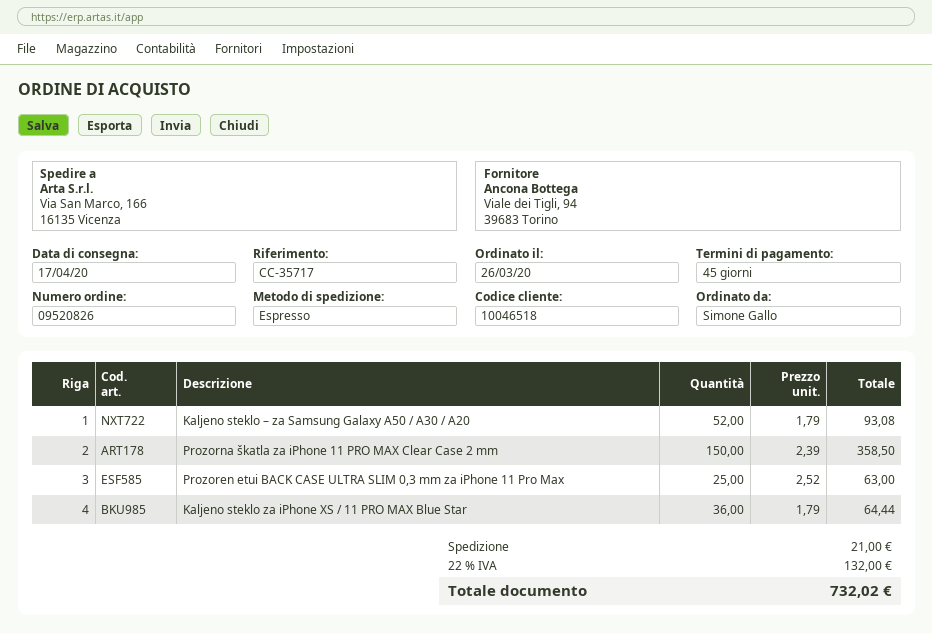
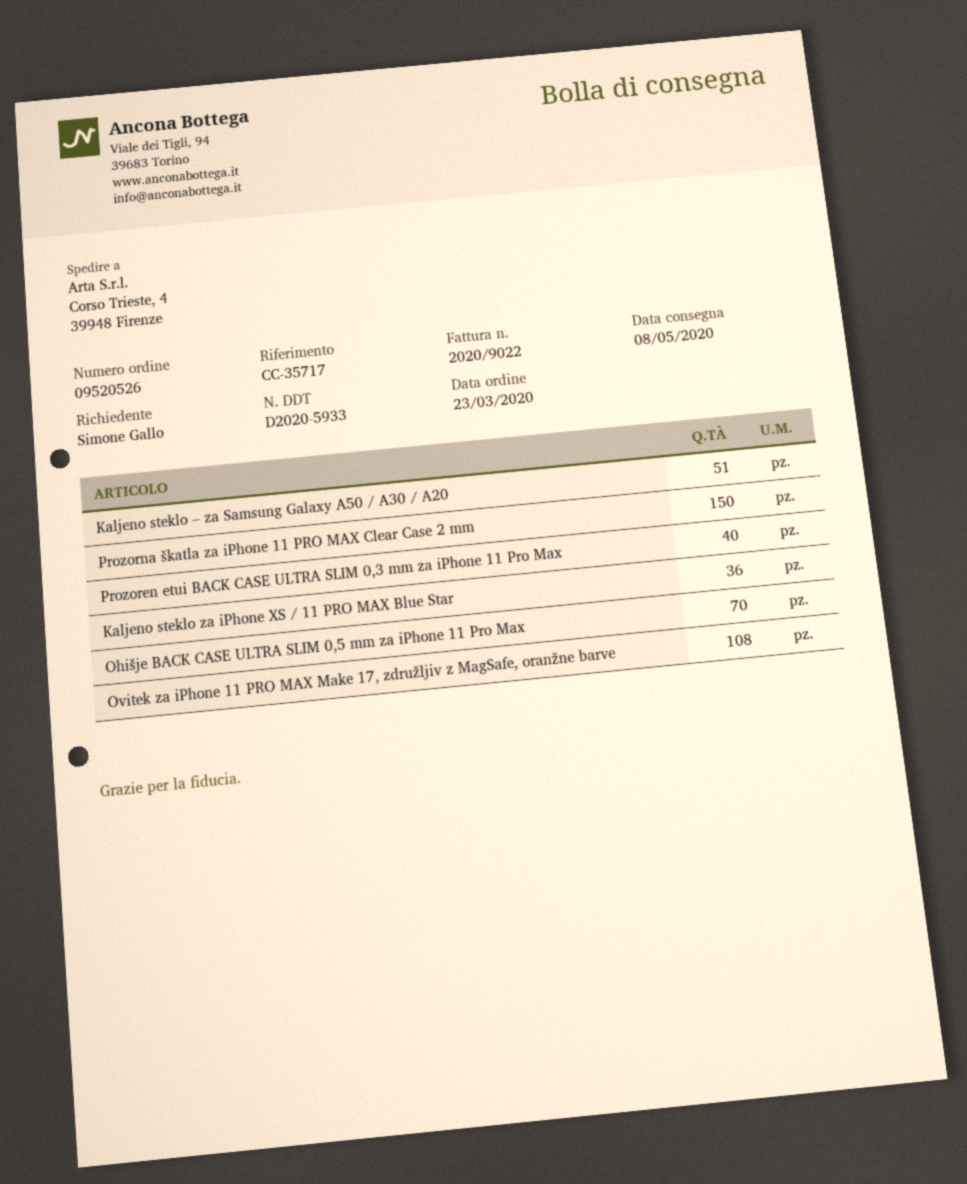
order number: 09520826 -> 09520526
order date: 2020-03-26 -> 2020-03-23
delivery date: 2020-04-17 -> 2020-05-08
ship to: Via San Marco, 166, 16135 Vicenza -> Corso Trieste, 4, 39948 Firenze
Kaljeno steklo – za Samsung Galaxy A50 / A30 / A20: 52 -> 51
Prozoren etui BACK CASE ULTRA SLIM 0,3 mm za iPhone 11 Pro Max: 25 -> 40
Ohišje BACK CASE ULTRA SLIM 0,5 mm za iPhone 11 Pro Max: none -> 70
Ovitek za iPhone 11 PRO MAX Make 17, združljiv z MagSafe, oranžne barve: none -> 108

